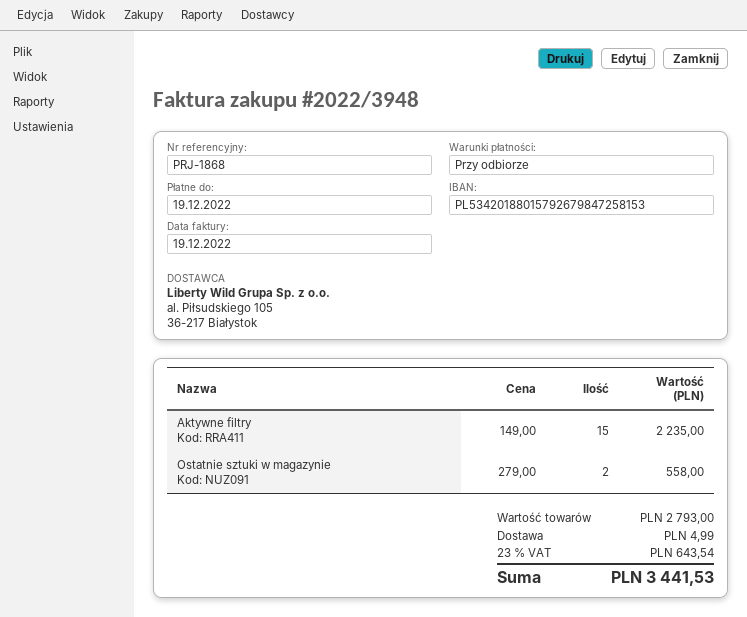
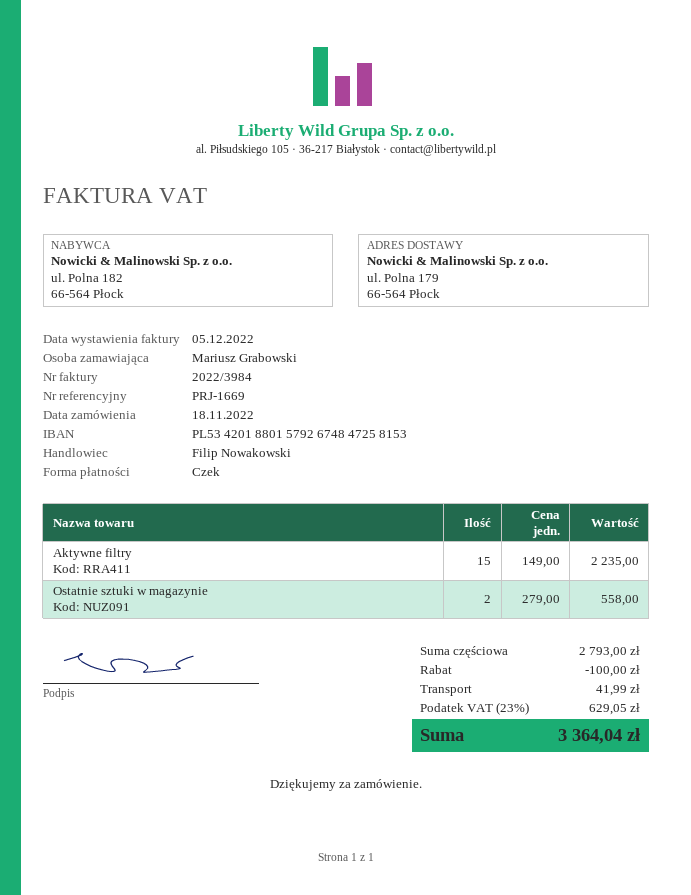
invoice number: 2022/3948 -> 2022/3984
invoice date: 2022-12-19 -> 2022-12-05
reference: PRJ-1868 -> PRJ-1669
bank account: PL53420188015792679847258153 -> PL53420188015792674847258153
discount: none -> 100.00
shipping: 4.99 -> 41.99
tax: 23% = 643.54 -> 23% = 629.05
total: 3441.53 -> 3364.04

